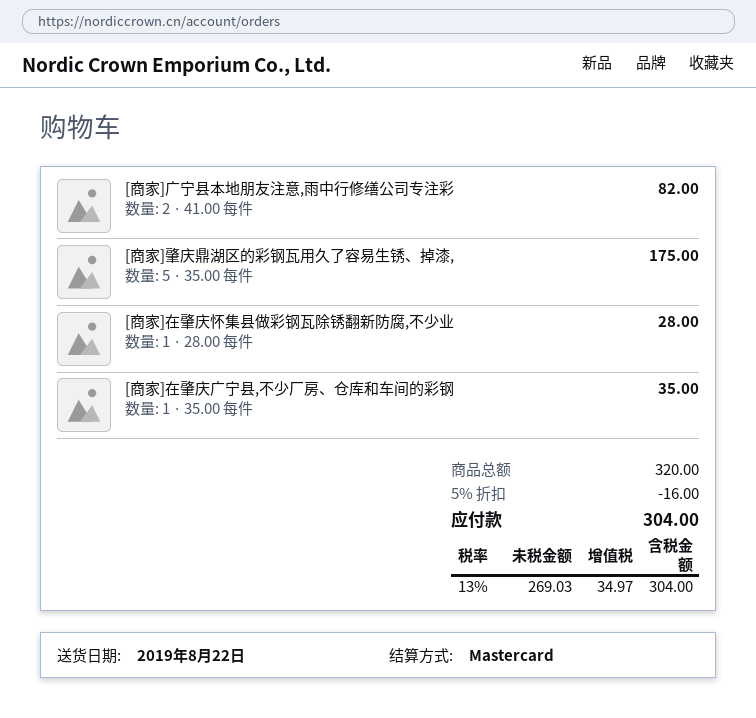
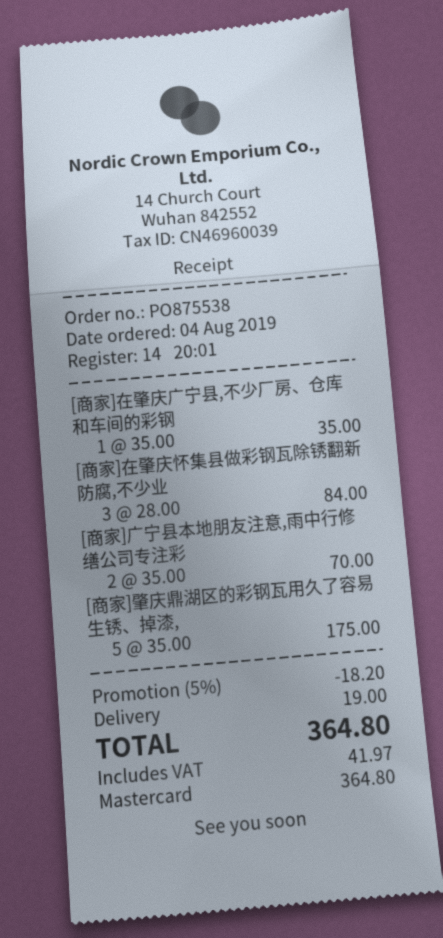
[商家]广宁县本地朋友注意,雨中行修缮公司专注彩: 2 x 41.00 = 82.00 -> 2 x 35.00 = 70.00
[商家]在肇庆怀集县做彩钢瓦除锈翻新防腐,不少业: 1 x 28.00 = 28.00 -> 3 x 28.00 = 84.00
discount: 5% = 16.00 -> 5% = 18.20
shipping: none -> 19.00
tax: 34.97 -> 41.97
total: 304.00 -> 364.80

